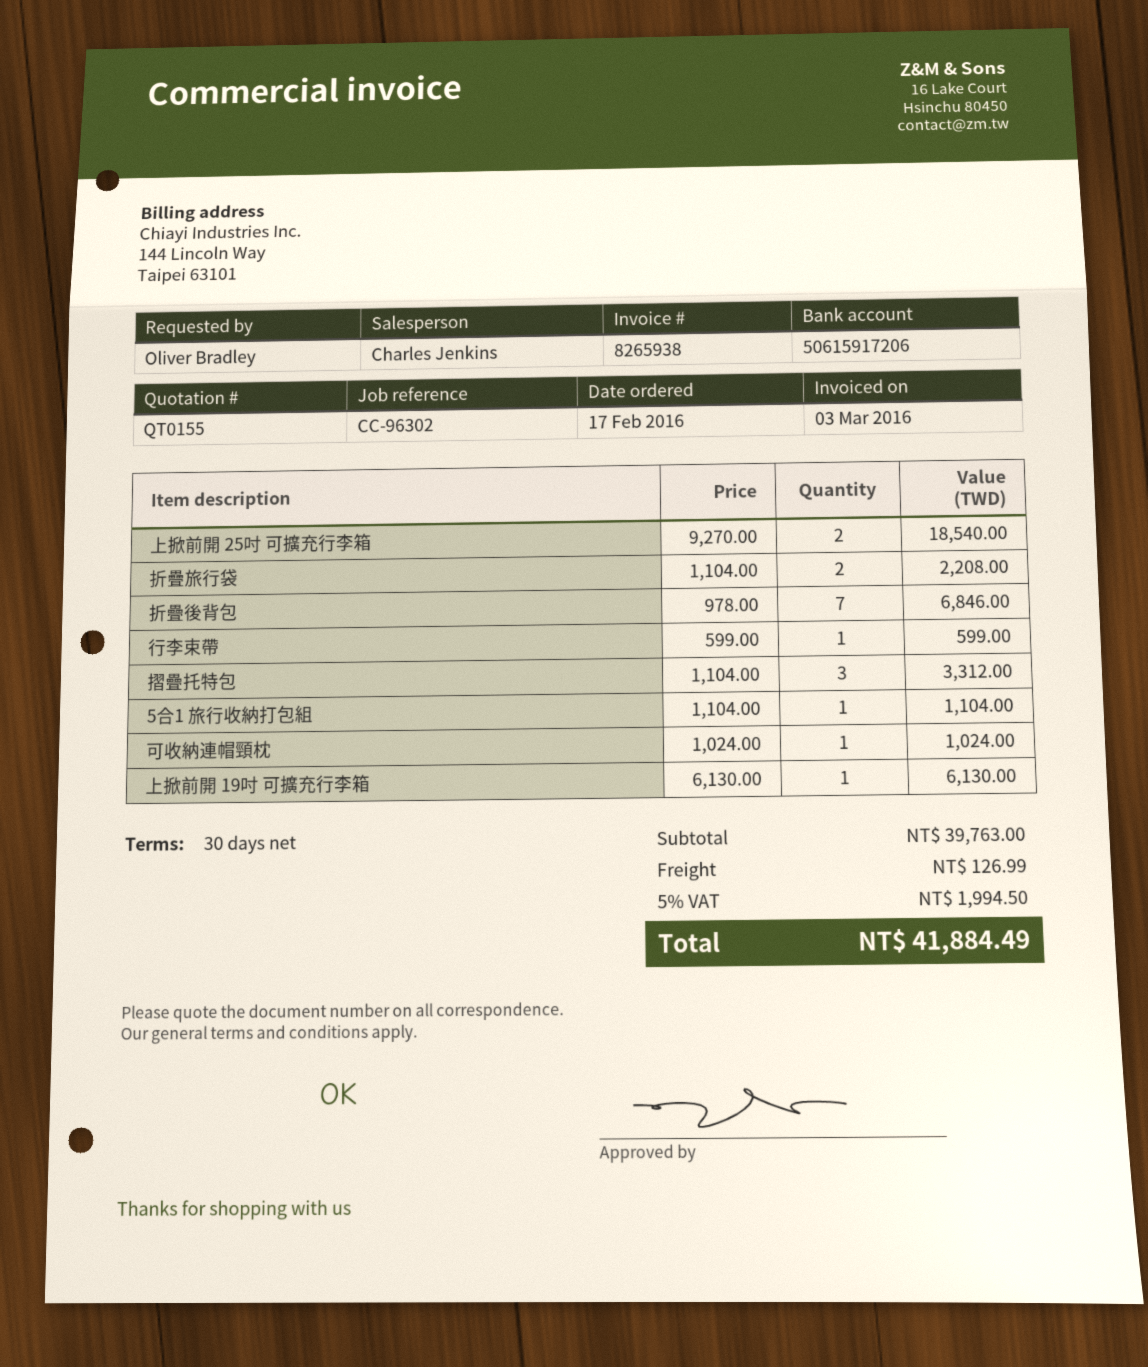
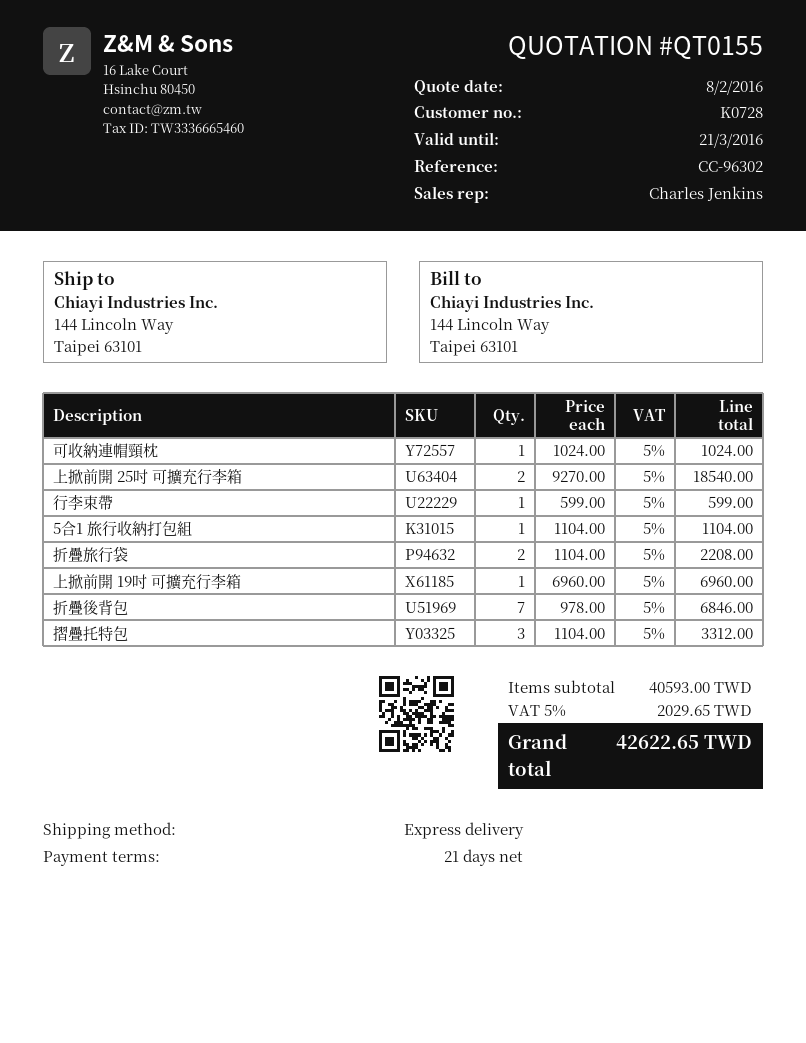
payment terms: 30 days -> 21 days
上掀前開 19吋 可擴充行李箱: 1 x 6130.00 = 6130.00 -> 1 x 6960.00 = 6960.00
subtotal: 39763.00 -> 40593.00
shipping: 126.99 -> none
tax: 5% = 1994.50 -> 5% = 2029.65
total: 41884.49 -> 42622.65

